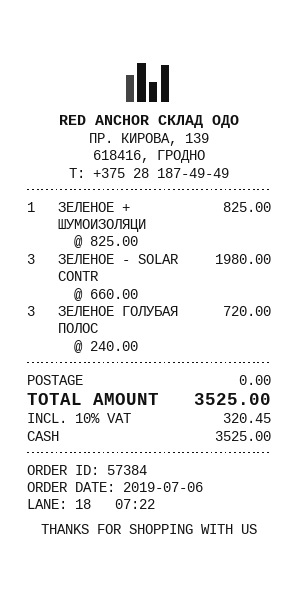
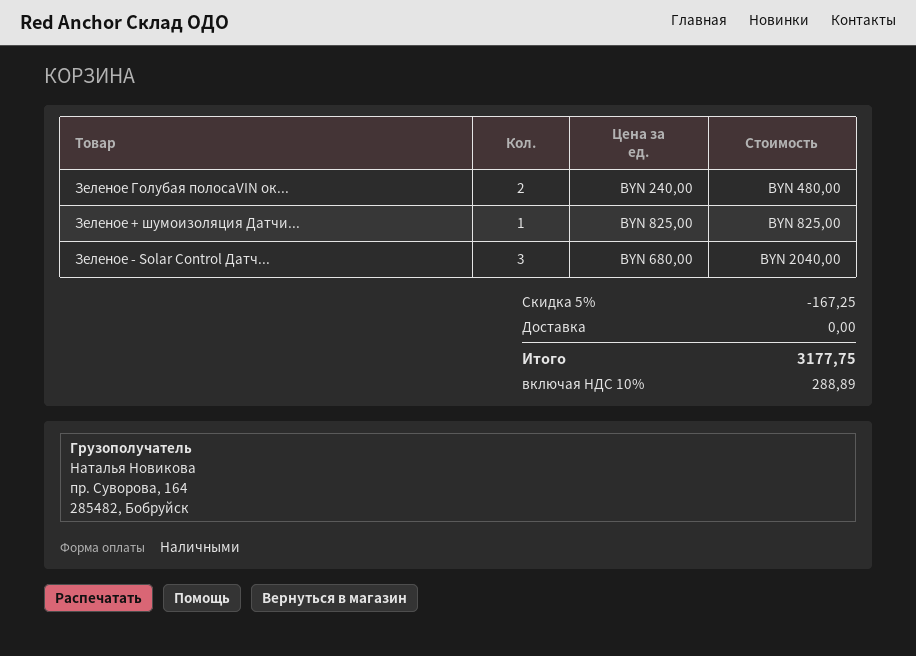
ЗЕЛЕНОЕ - SOLAR CONTR: 3 x 660.00 = 1980.00 -> 3 x 680.00 = 2040.00
ЗЕЛЕНОЕ ГОЛУБАЯ ПОЛОС: 3 x 240.00 = 720.00 -> 2 x 240.00 = 480.00
discount: none -> 5% = 167.25
tax: 10% = 320.45 -> 10% = 288.89
total: 3525.00 -> 3177.75

